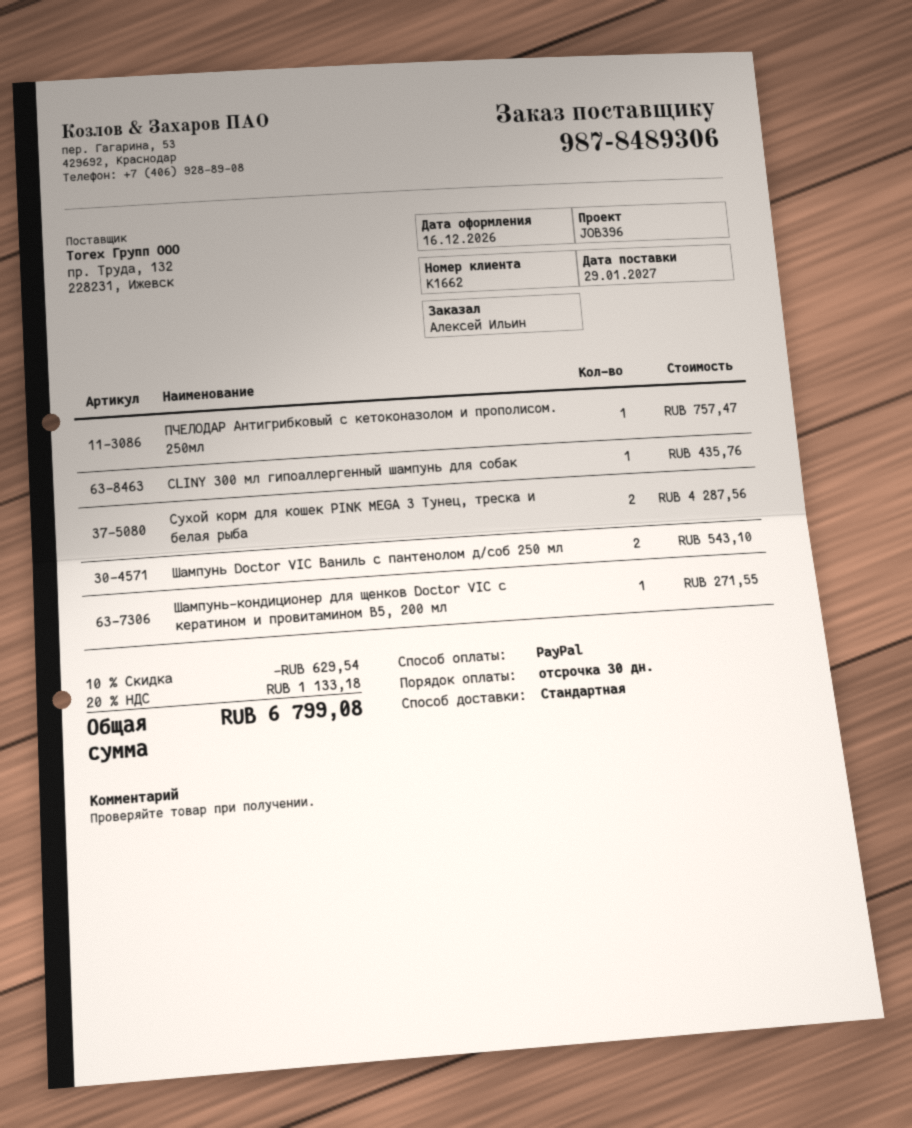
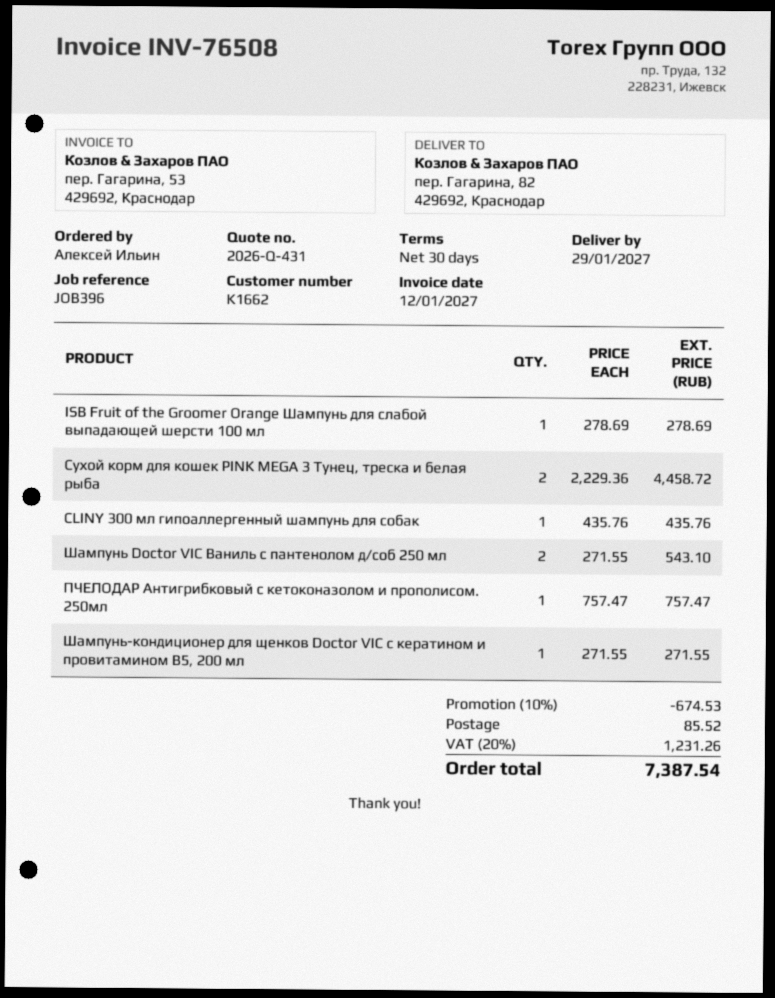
Сухой корм для кошек PINK MEGA 3 Тунец, треска и белая рыба: 2 for 4287.56 -> 2 for 4458.72
ISB Fruit of the Groomer Orange Шампунь для слабой выпадающей шерсти 100 мл: none -> 1 for 278.69
discount: 10% = 629.54 -> 10% = 674.53
shipping: none -> 85.52
tax: 20% = 1133.18 -> 20% = 1231.26
total: 6799.08 -> 7387.54

